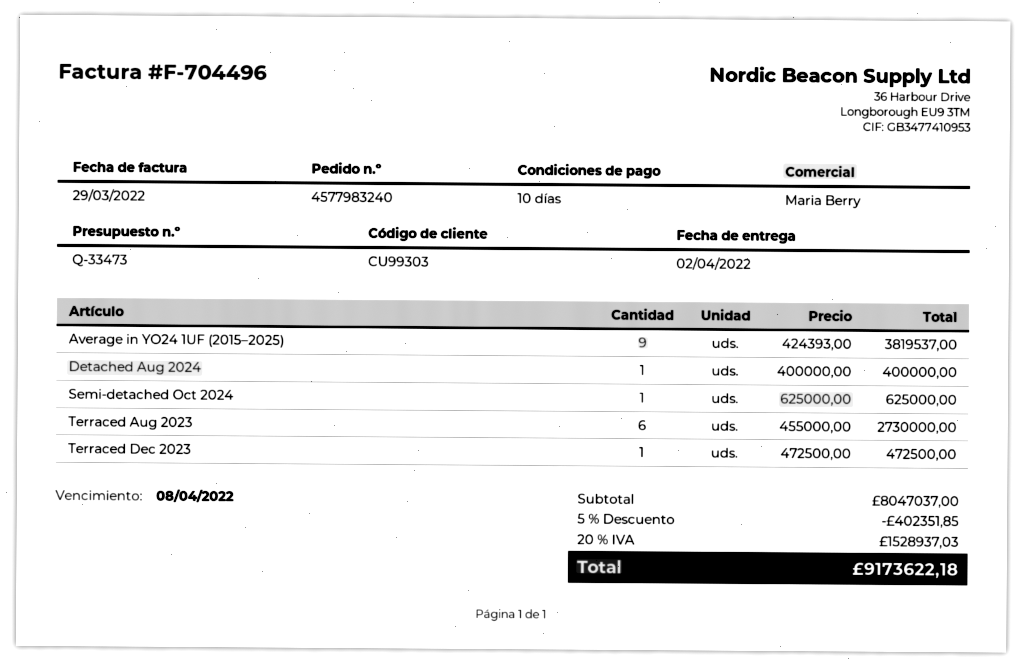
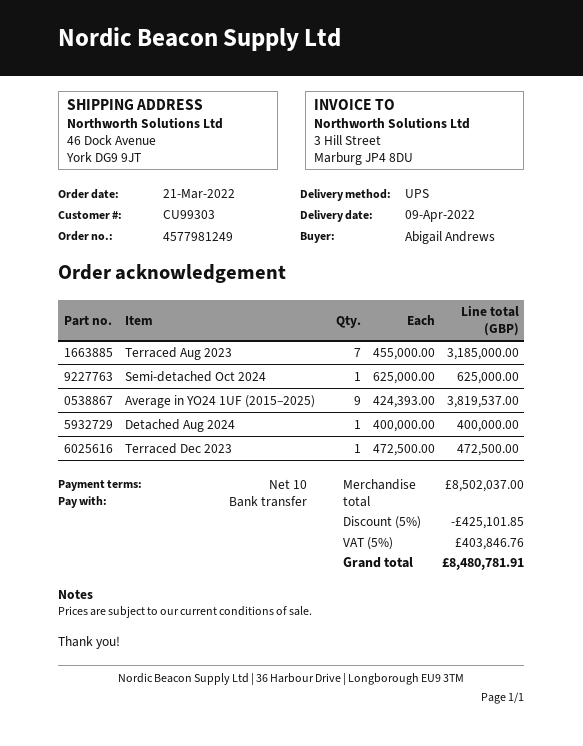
order number: 4577983240 -> 4577981249
delivery date: 2022-04-02 -> 2022-04-09
Terraced Aug 2023: 6 x 455000.00 = 2730000.00 -> 7 x 455000.00 = 3185000.00
subtotal: 8047037.00 -> 8502037.00
discount: 5% = 402351.85 -> 5% = 425101.85
tax: 20% = 1528937.03 -> 5% = 403846.76
total: 9173622.18 -> 8480781.91

